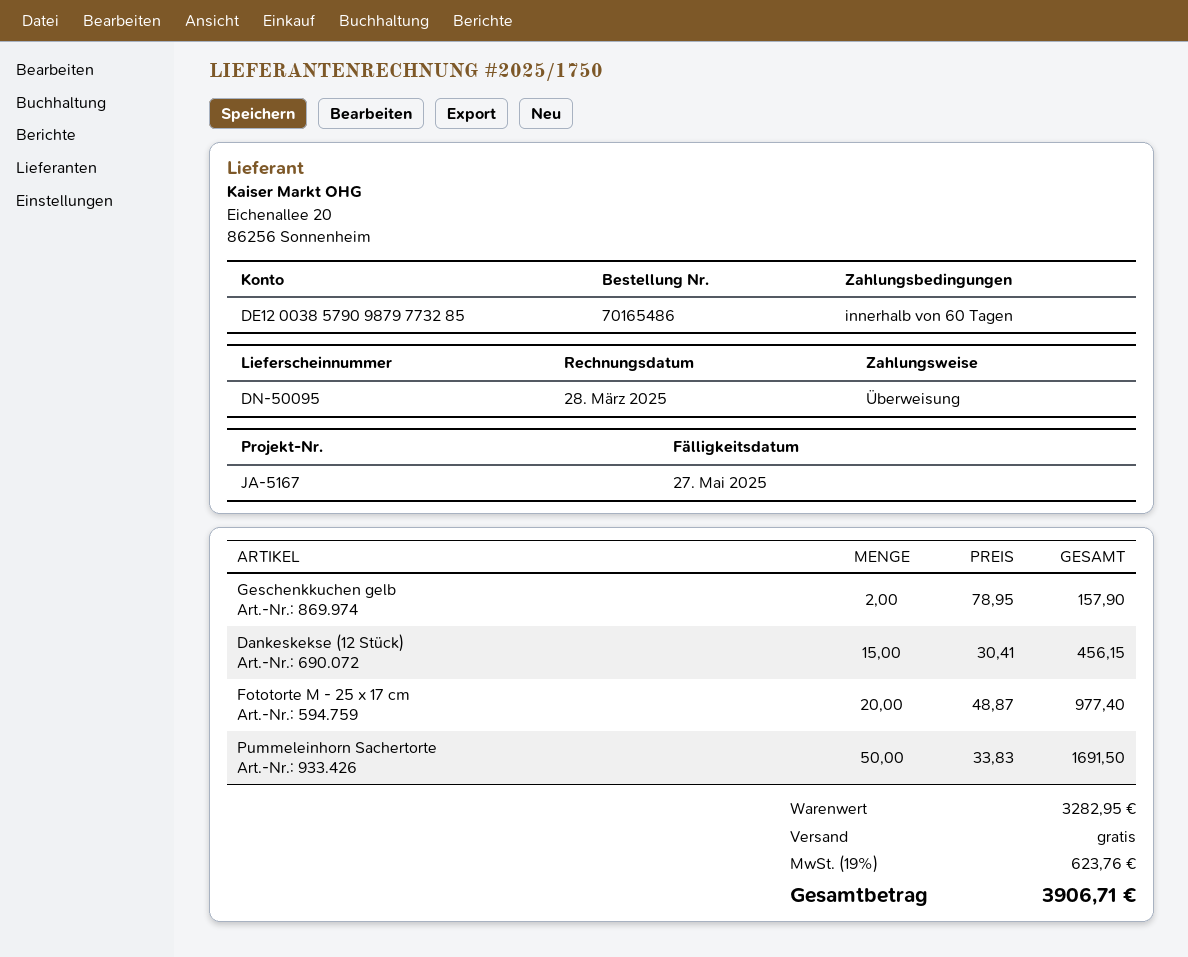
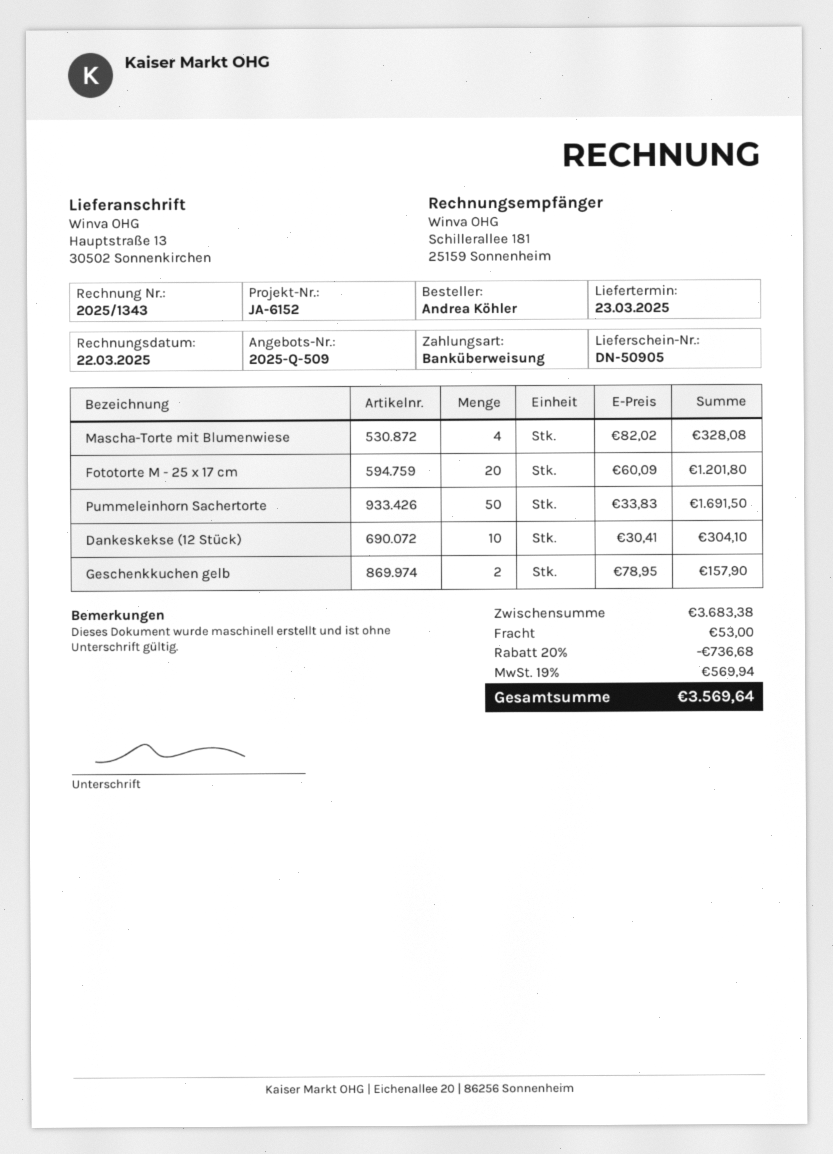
delivery note number: DN-50095 -> DN-50905
invoice number: 2025/1750 -> 2025/1343
invoice date: 2025-03-28 -> 2025-03-22
reference: JA-5167 -> JA-6152
Dankeskekse (12 Stück): 15 x 30.41 = 456.15 -> 10 x 30.41 = 304.10
Fototorte M - 25 x 17 cm: 20 x 48.87 = 977.40 -> 20 x 60.09 = 1201.80
Mascha-Torte mit Blumenwiese: none -> 4 x 82.02 = 328.08
subtotal: 3282.95 -> 3683.38
discount: none -> 20% = 736.68
shipping: 0.00 -> 53.00
tax: 19% = 623.76 -> 19% = 569.94
total: 3906.71 -> 3569.64

